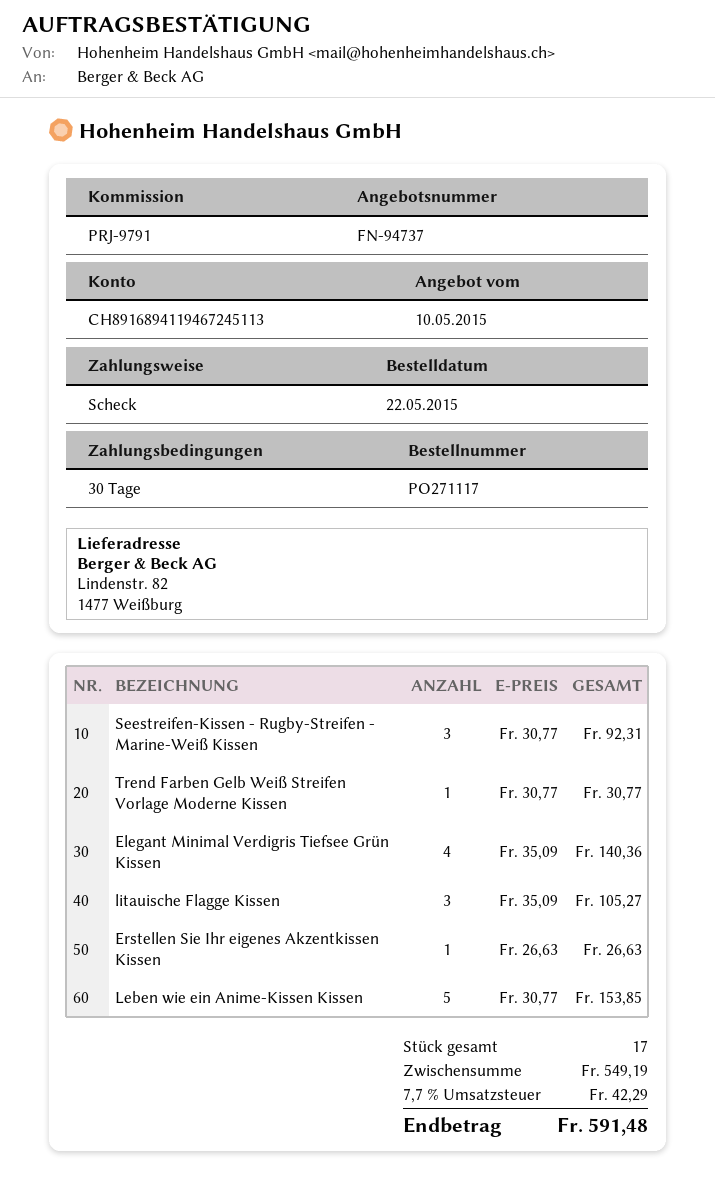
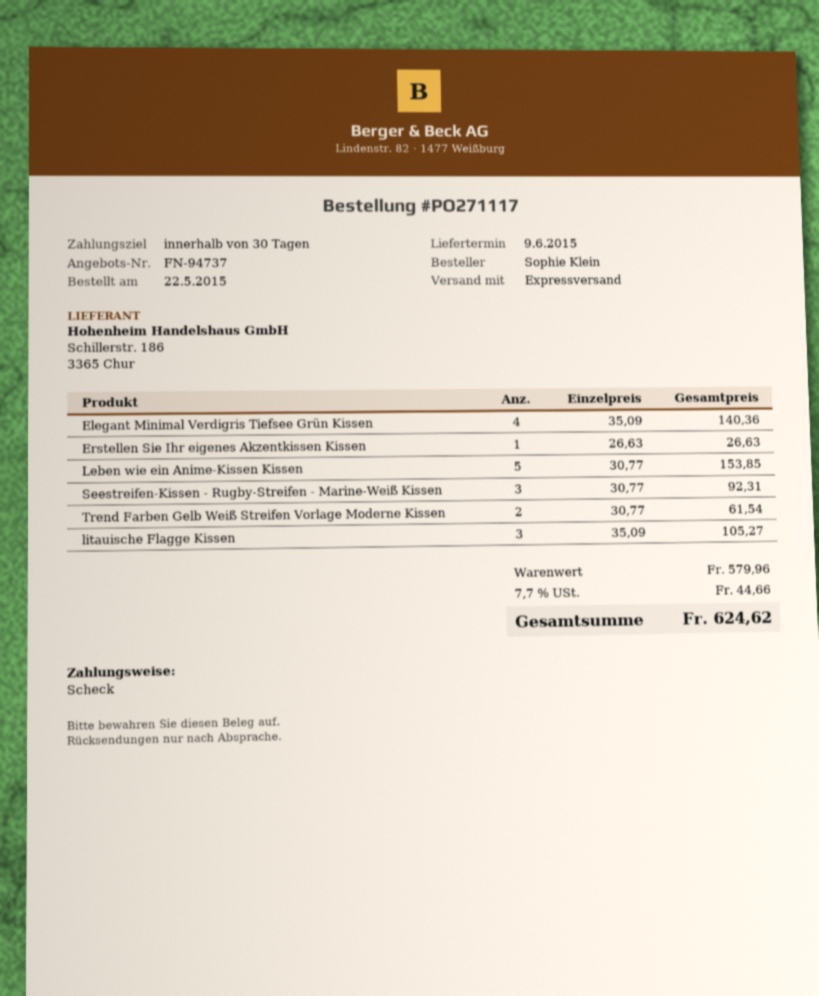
Trend Farben Gelb Weiß Streifen Vorlage Moderne Kissen: 1 x 30.77 = 30.77 -> 2 x 30.77 = 61.54
subtotal: 549.19 -> 579.96
tax: 7.7% = 42.29 -> 7.7% = 44.66
total: 591.48 -> 624.62

